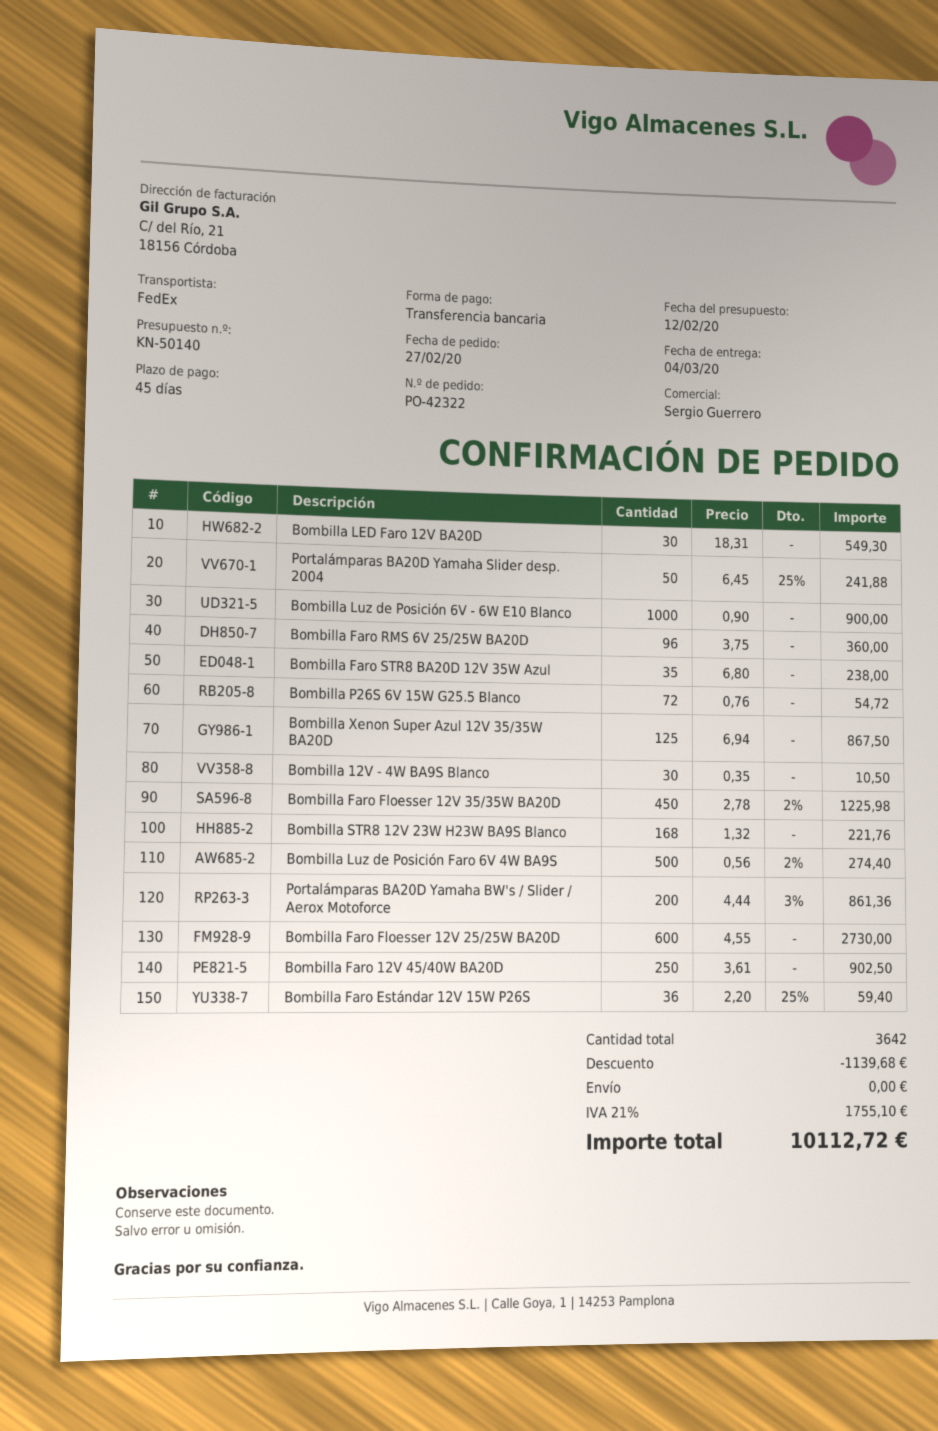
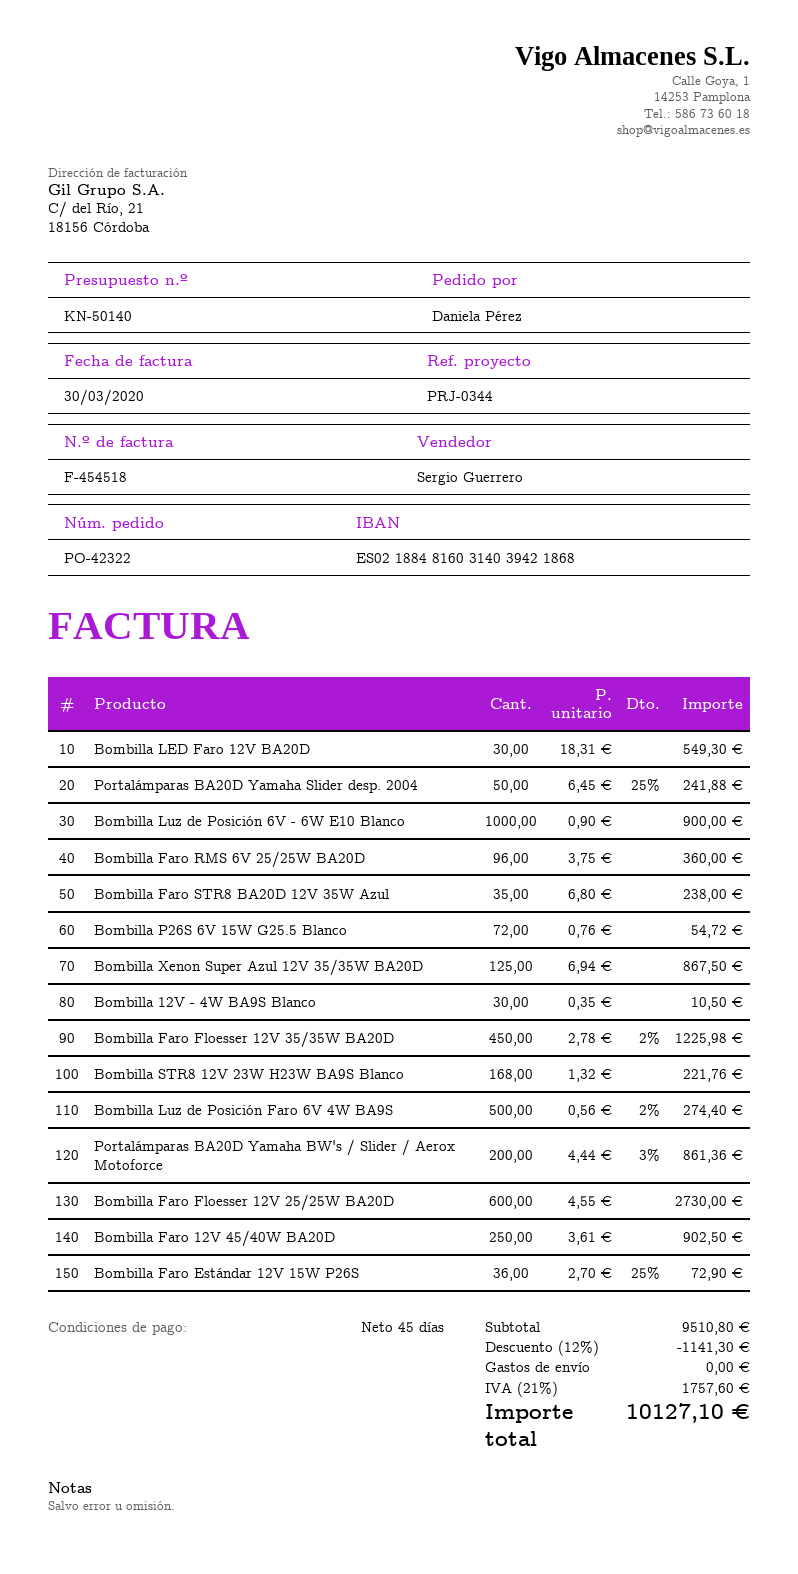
Bombilla Faro Estándar 12V 15W P26S: 36 x 2.20 - 25% = 59.40 -> 36 x 2.70 - 25% = 72.90
discount: 1139.68 -> 1141.30
tax: 21% = 1755.10 -> 21% = 1757.60
total: 10112.72 -> 10127.10

